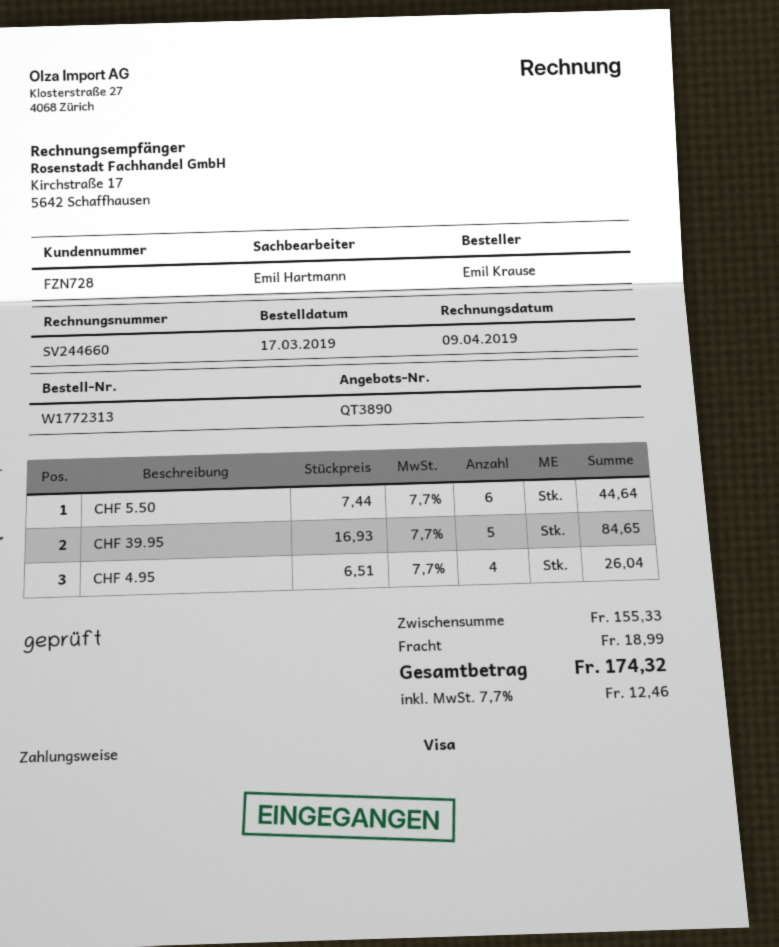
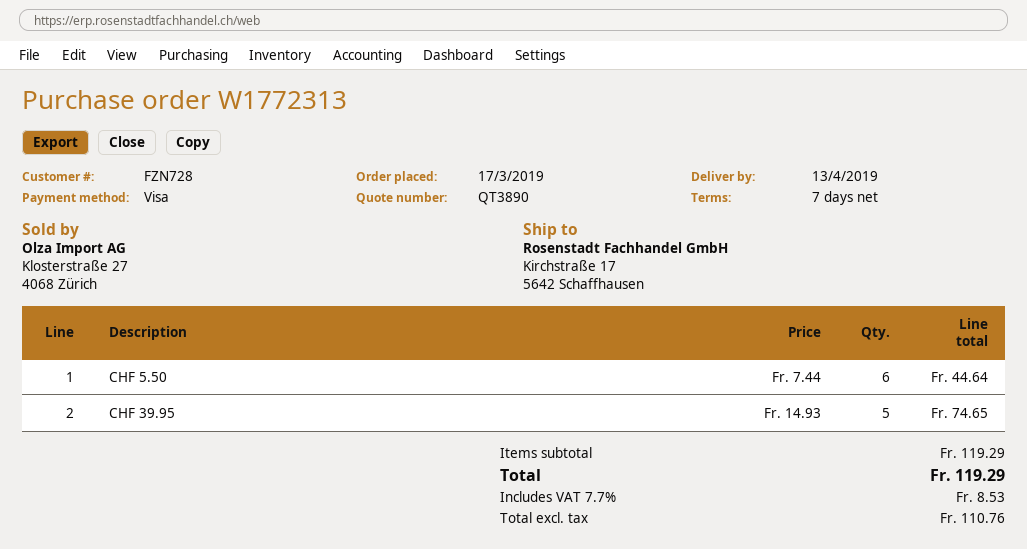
CHF 39.95: 5 x 16.93 = 84.65 -> 5 x 14.93 = 74.65
CHF 4.95: 4 x 6.51 = 26.04 -> none
subtotal: 155.33 -> 119.29
shipping: 18.99 -> none
tax: 7.7% = 12.46 -> 7.7% = 8.53
total: 174.32 -> 119.29

